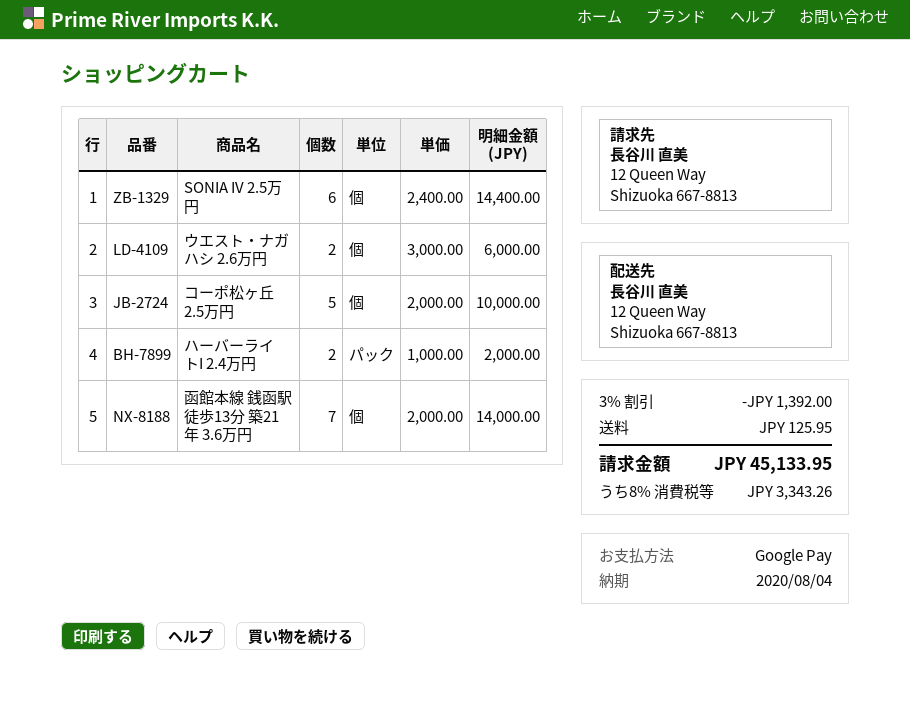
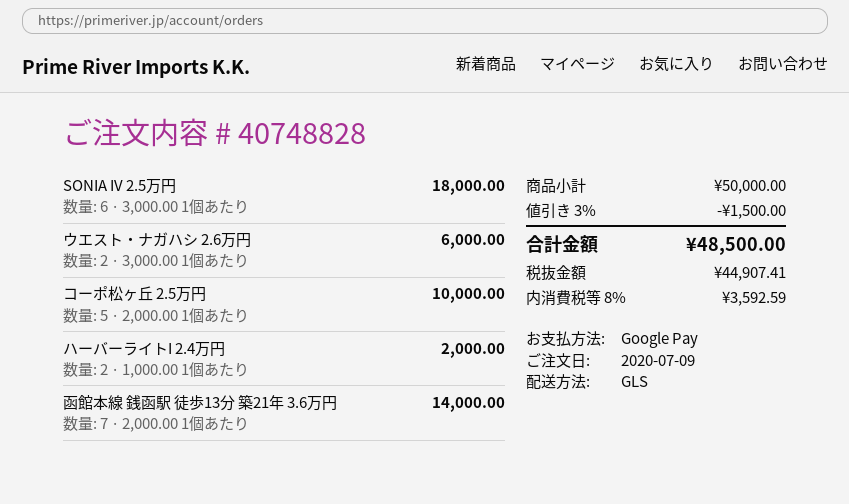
SONIA IV 2.5万円: 6 x 2400.00 = 14400.00 -> 6 x 3000.00 = 18000.00
discount: 3% = 1392.00 -> 3% = 1500.00
shipping: 125.95 -> none
tax: 8% = 3343.26 -> 8% = 3592.59
total: 45133.95 -> 48500.00

